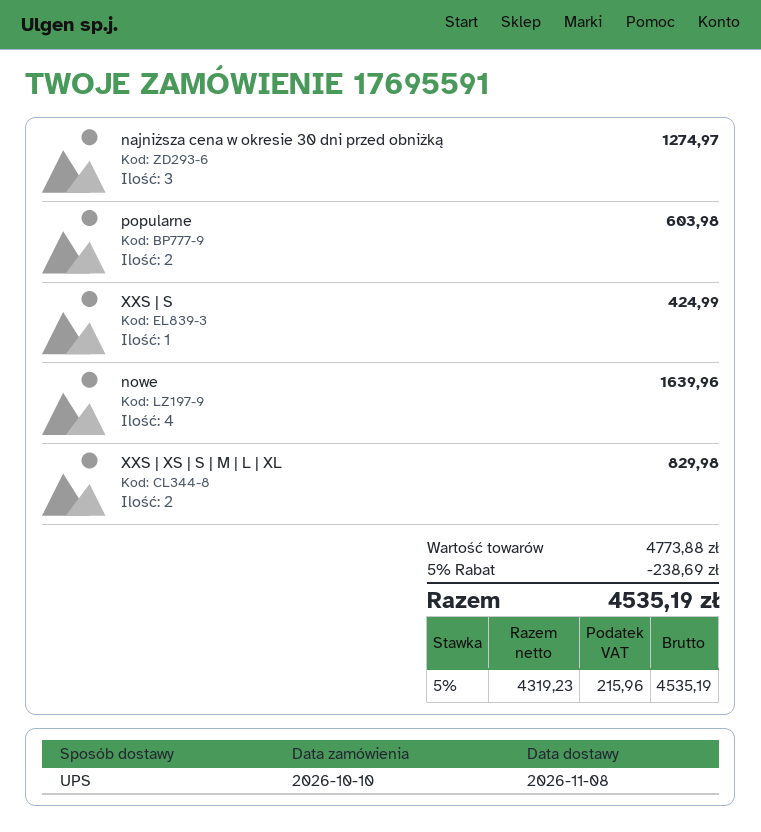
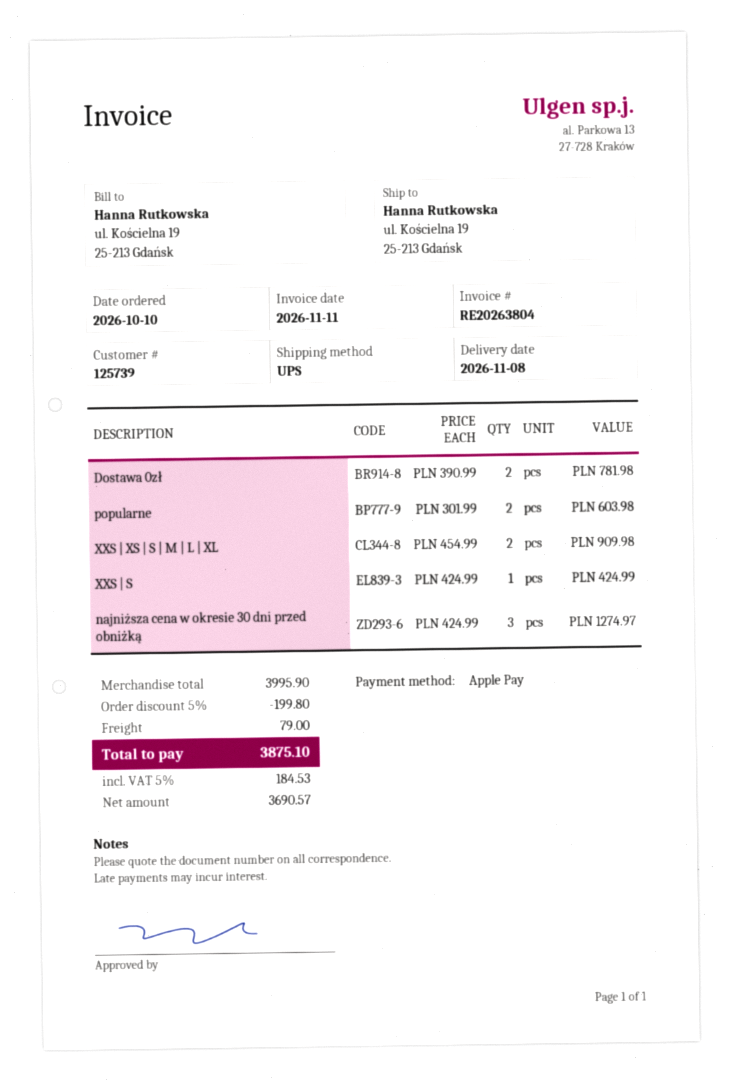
nowe: 4 for 1639.96 -> none
XXS | XS | S | M | L | XL: 2 for 829.98 -> 2 for 909.98
Dostawa 0zł: none -> 2 for 781.98
subtotal: 4773.88 -> 3995.90
discount: 5% = 238.69 -> 5% = 199.80
shipping: none -> 79.00
net: 4319.23 -> 3690.57
tax: 5% = 215.96 -> 5% = 184.53
total: 4535.19 -> 3875.10

